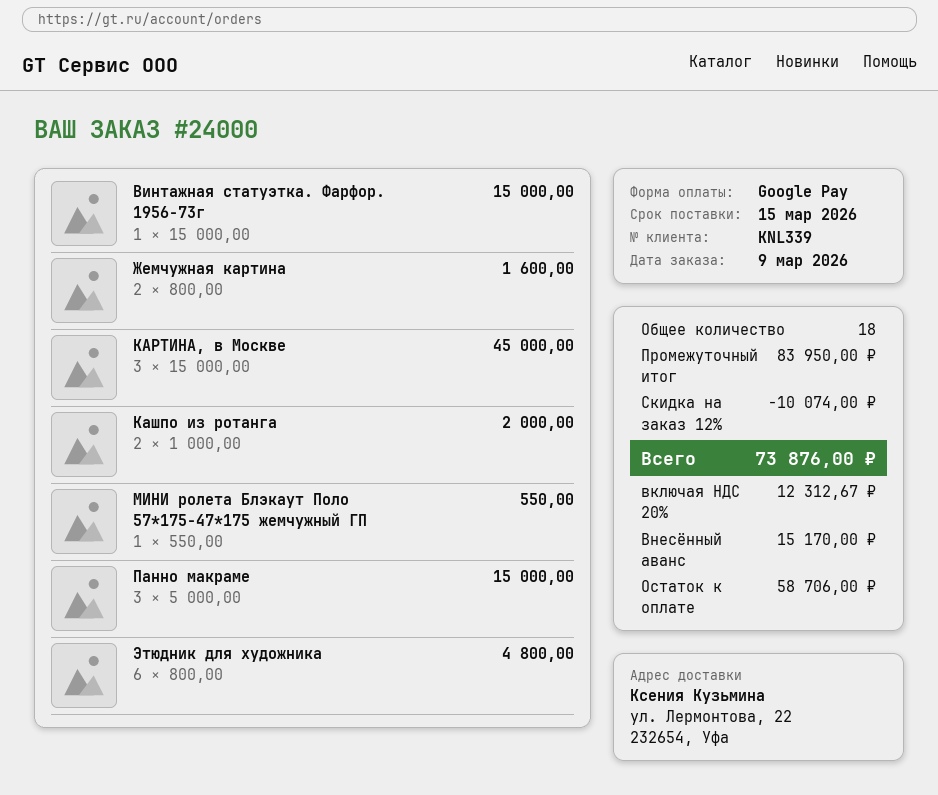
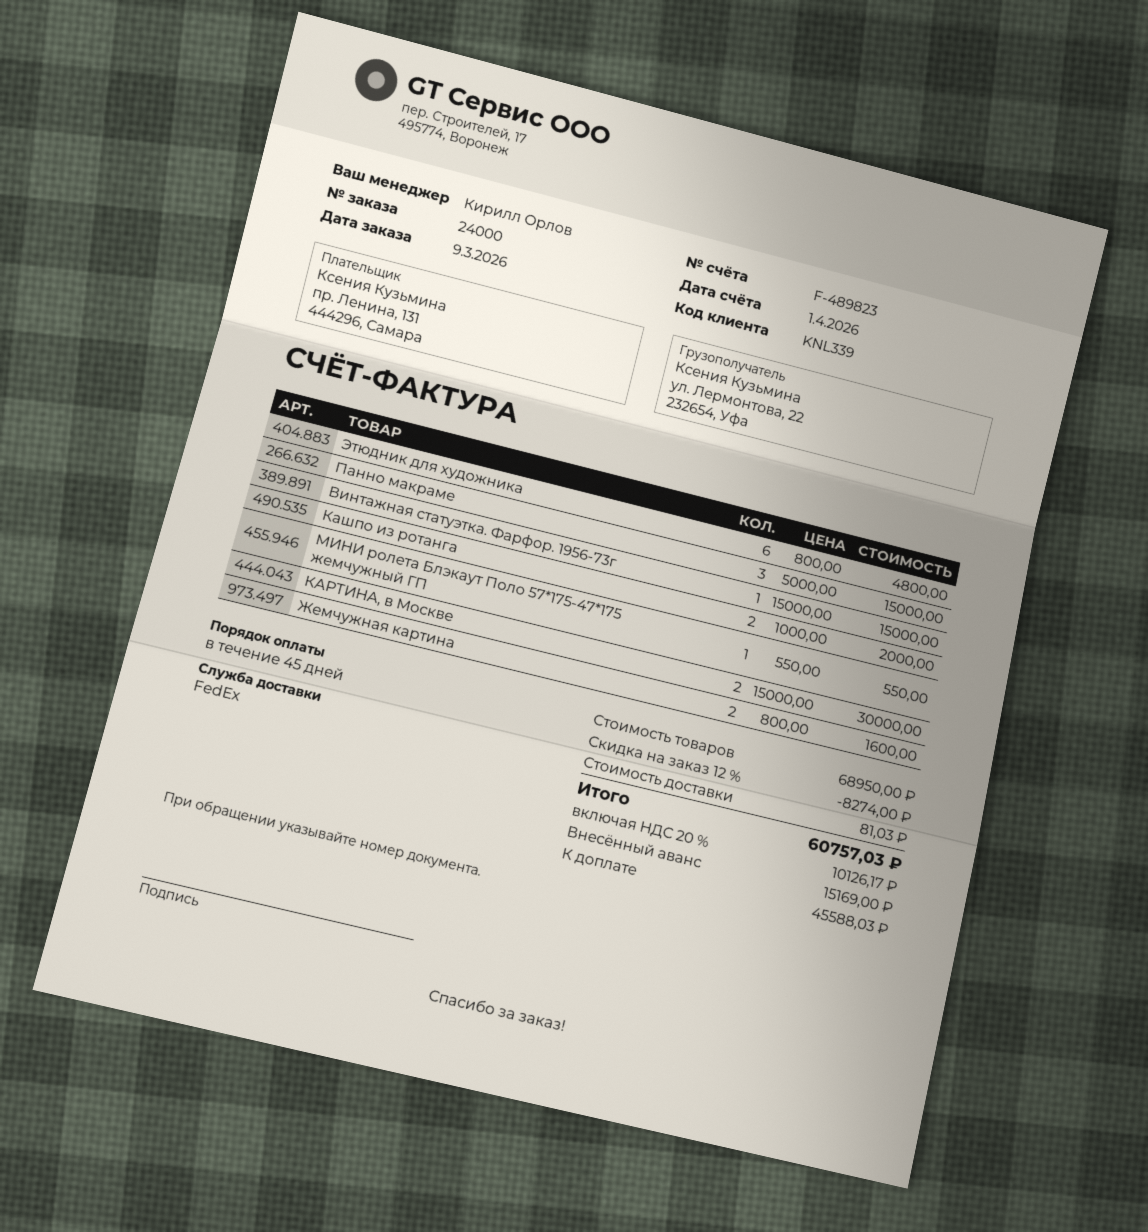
КАРТИНА, в Москве: 3 x 15000.00 = 45000.00 -> 2 x 15000.00 = 30000.00
subtotal: 83950.00 -> 68950.00
discount: 12% = 10074.00 -> 12% = 8274.00
shipping: none -> 81.03
tax: 20% = 12312.67 -> 20% = 10126.17
total: 73876.00 -> 60757.03
deposit: 15170.00 -> 15169.00
balance: 58706.00 -> 45588.03

